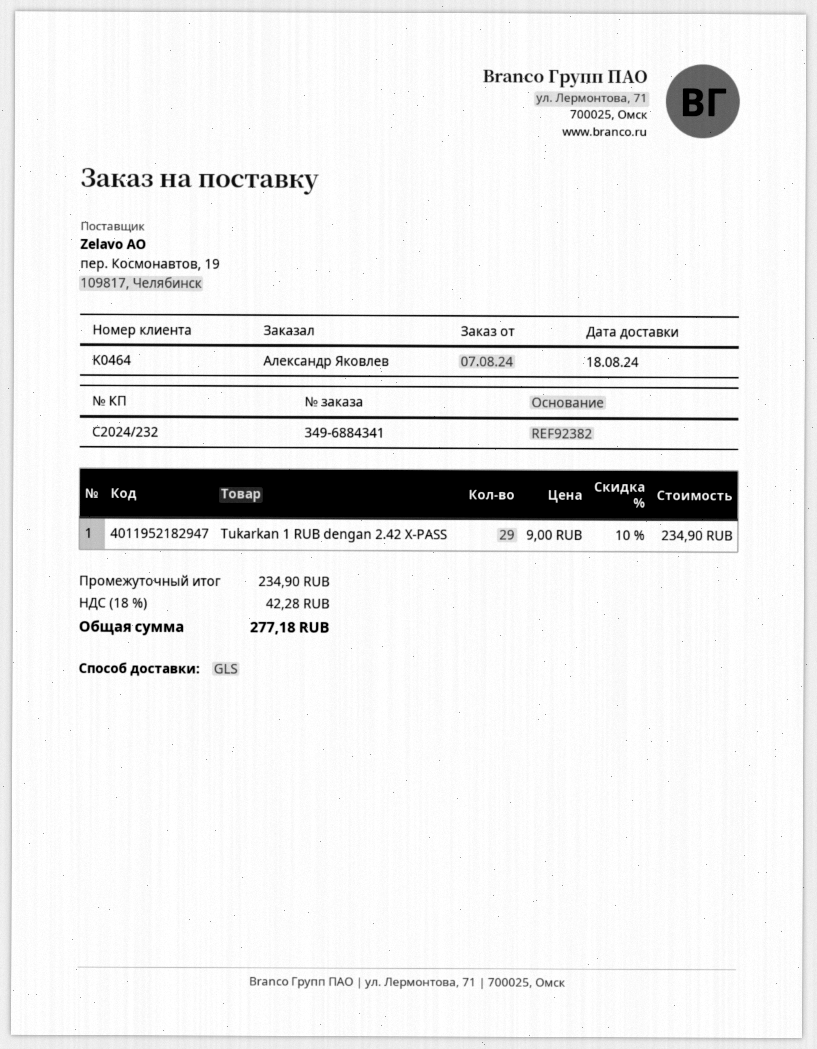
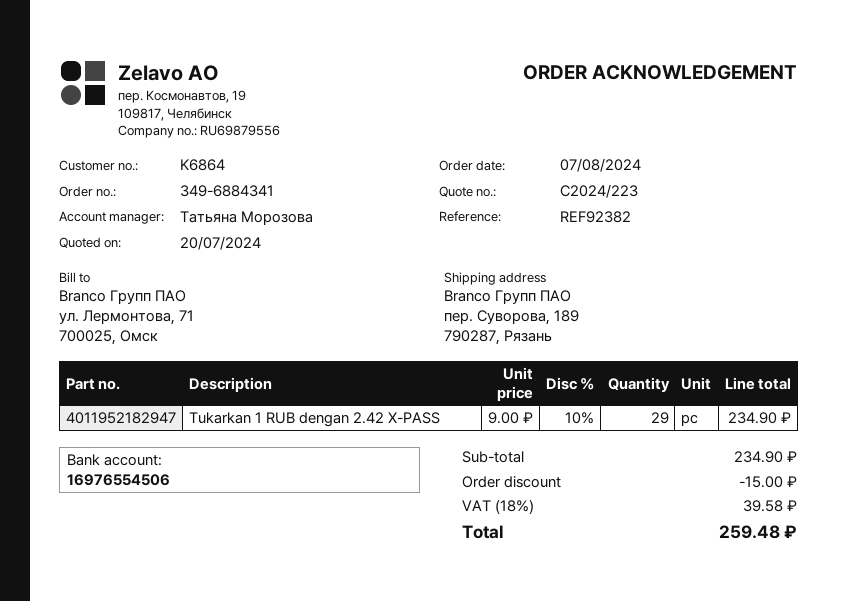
quote number: C2024/232 -> C2024/223
customer number: K0464 -> K6864
discount: none -> 15.00
tax: 18% = 42.28 -> 18% = 39.58
total: 277.18 -> 259.48

